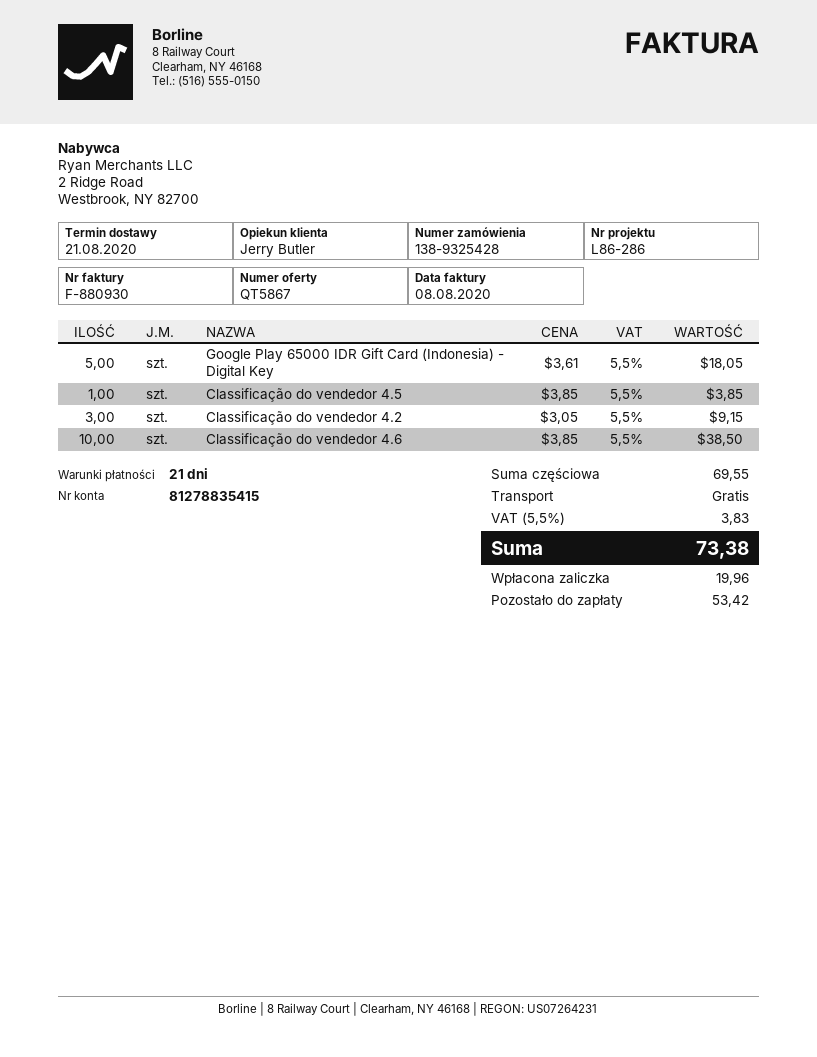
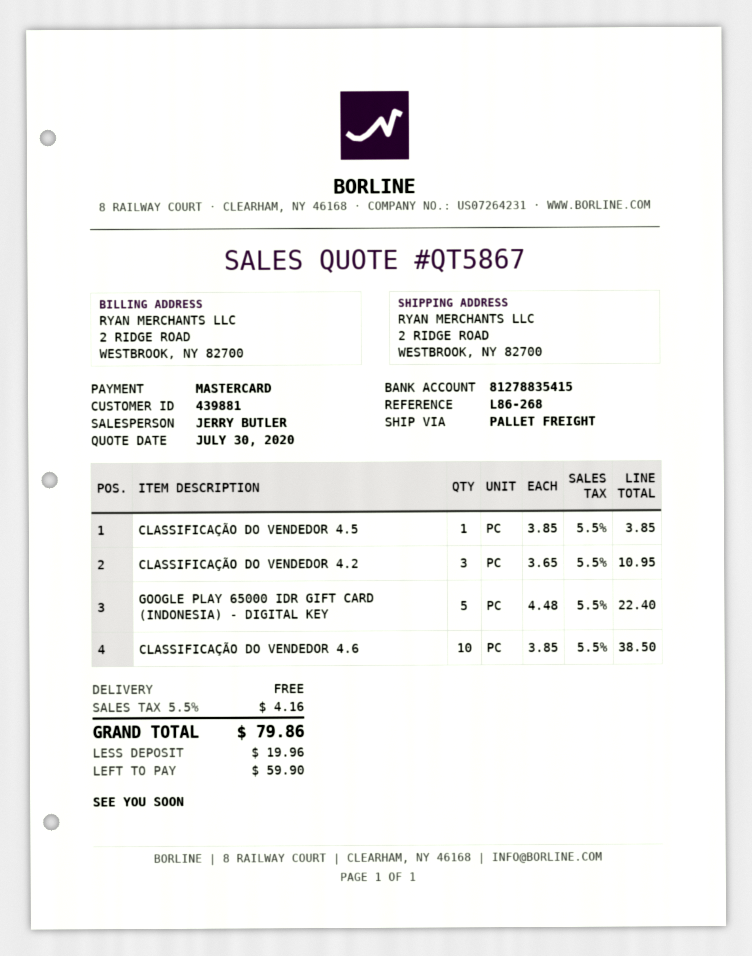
reference: L86-286 -> L86-268
Google Play 65000 IDR Gift Card (Indonesia) - Digital Key: 5 x 3.61 = 18.05 -> 5 x 4.48 = 22.40
Classificação do vendedor 4.2: 3 x 3.05 = 9.15 -> 3 x 3.65 = 10.95
tax: 5.5% = 3.83 -> 5.5% = 4.16
total: 73.38 -> 79.86
balance: 53.42 -> 59.90

